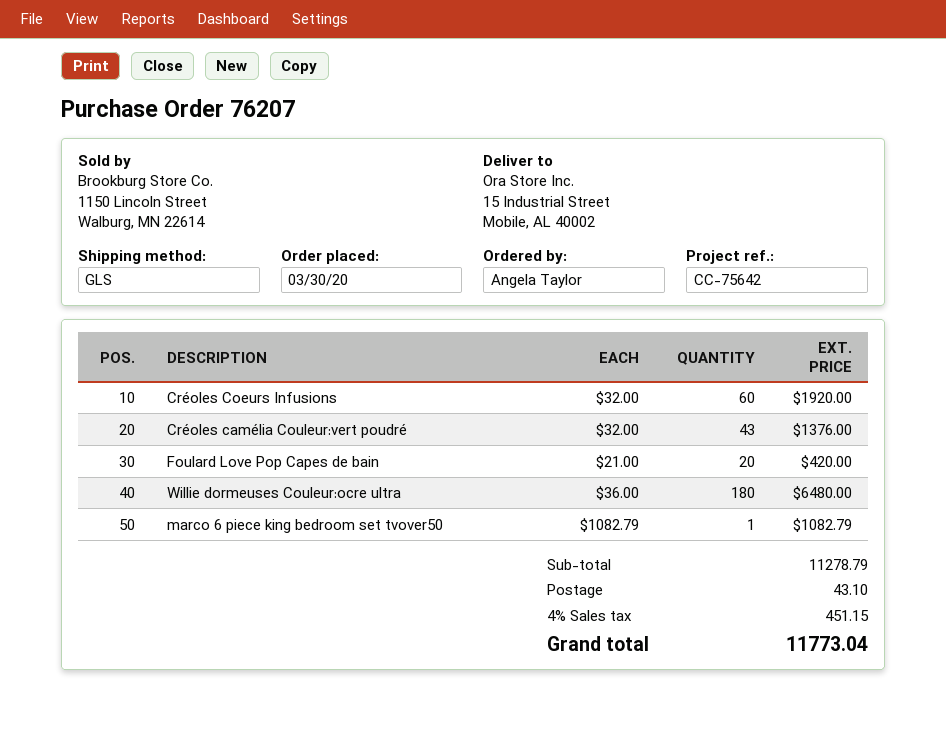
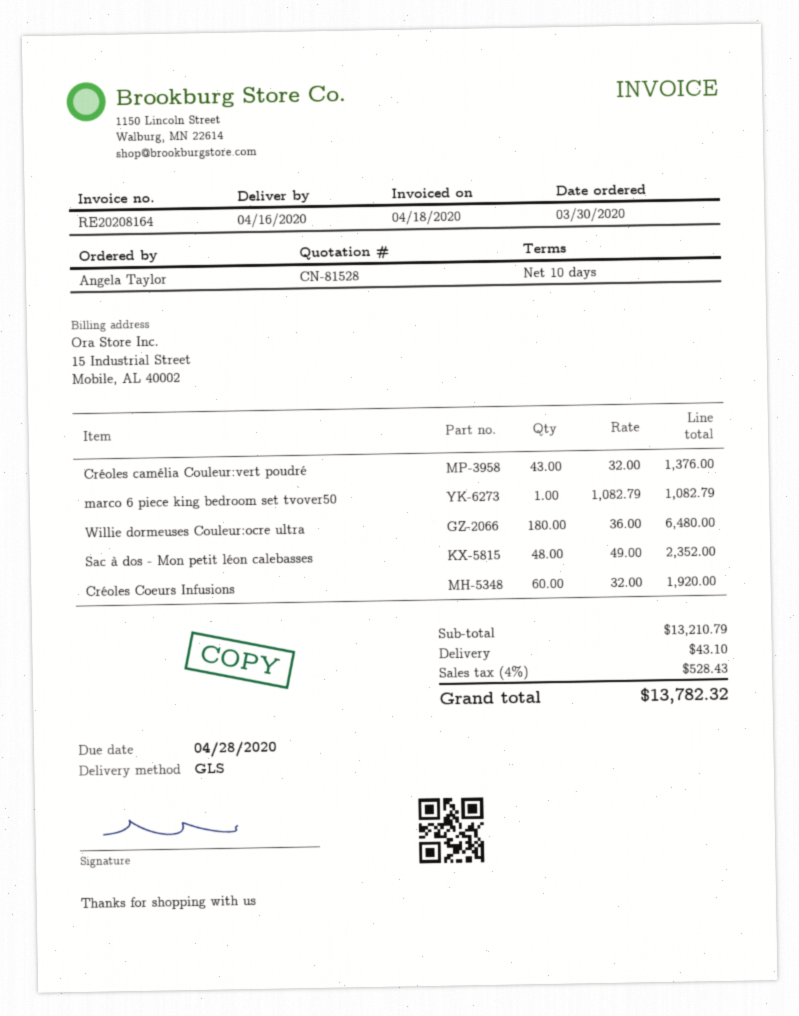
Foulard Love Pop Capes de bain: 20 x 21.00 = 420.00 -> none
Sac à dos - Mon petit léon calebasses: none -> 48 x 49.00 = 2352.00
subtotal: 11278.79 -> 13210.79
tax: 4% = 451.15 -> 4% = 528.43
total: 11773.04 -> 13782.32

